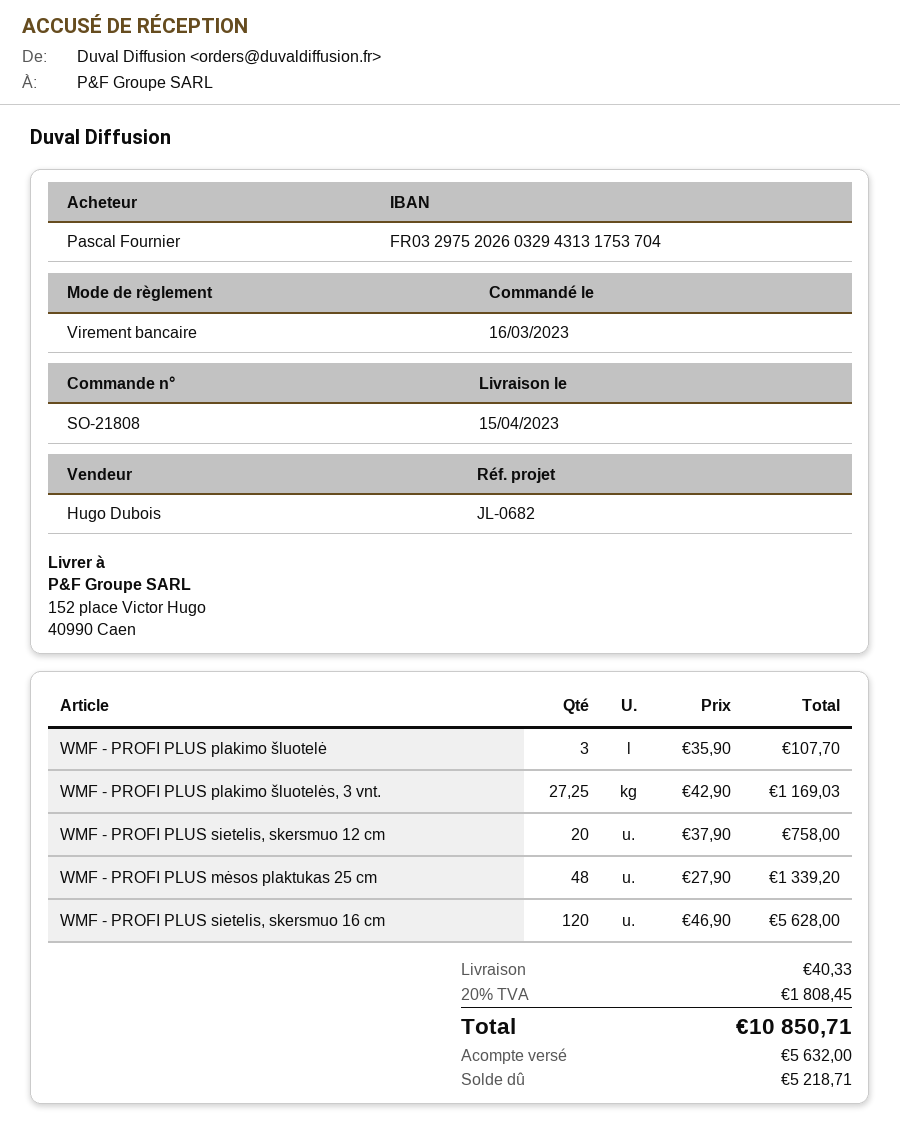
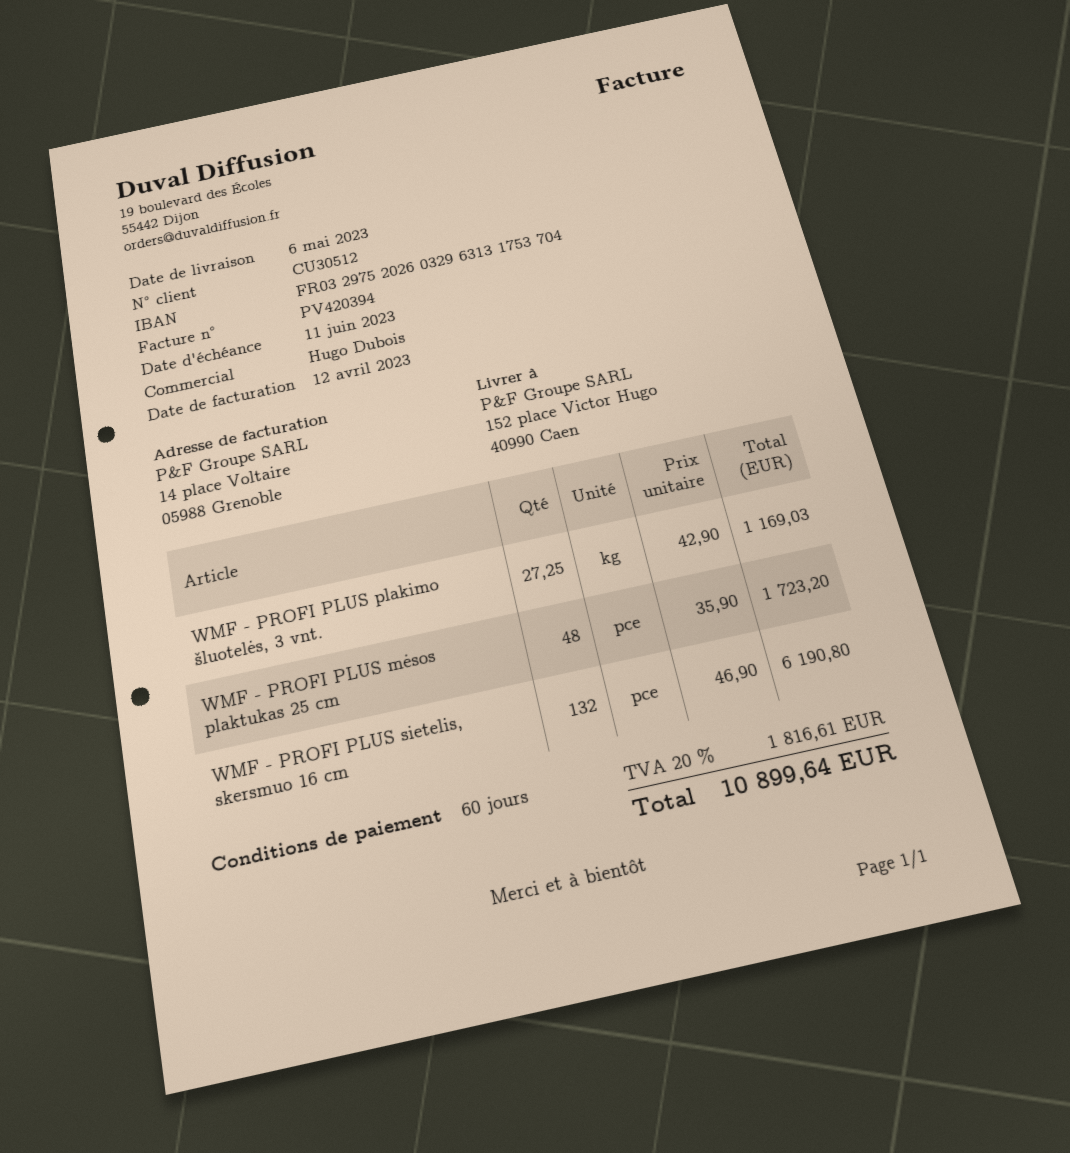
delivery date: 2023-04-15 -> 2023-05-06
bank account: FR0329752026032943131753704 -> FR0329752026032963131753704
WMF - PROFI PLUS plakimo šluotelė: 3 x 35.90 = 107.70 -> none
WMF - PROFI PLUS sietelis, skersmuo 12 cm: 20 x 37.90 = 758.00 -> none
WMF - PROFI PLUS mėsos plaktukas 25 cm: 48 x 27.90 = 1339.20 -> 48 x 35.90 = 1723.20
WMF - PROFI PLUS sietelis, skersmuo 16 cm: 120 x 46.90 = 5628.00 -> 132 x 46.90 = 6190.80
shipping: 40.33 -> none
tax: 20% = 1808.45 -> 20% = 1816.61
total: 10850.71 -> 10899.64

